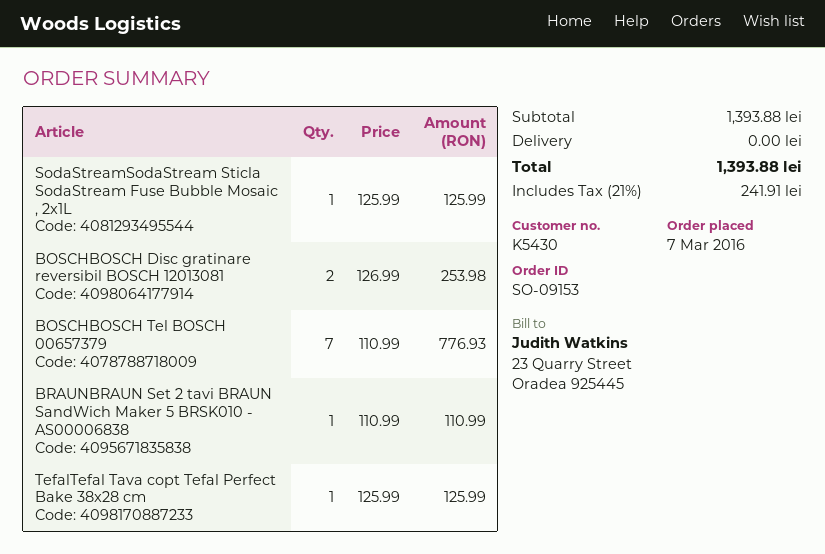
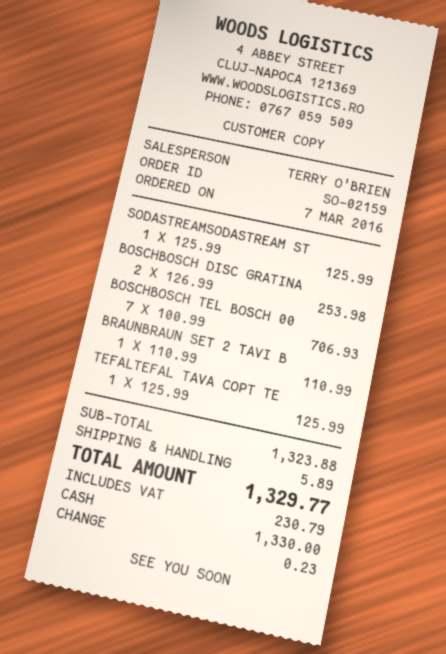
order number: SO-09153 -> SO-02159
BOSCHBOSCH Tel BOSCH 00657379: 7 x 110.99 = 776.93 -> 7 x 100.99 = 706.93
subtotal: 1393.88 -> 1323.88
shipping: 0.00 -> 5.89
tax: 241.91 -> 230.79
total: 1393.88 -> 1329.77

